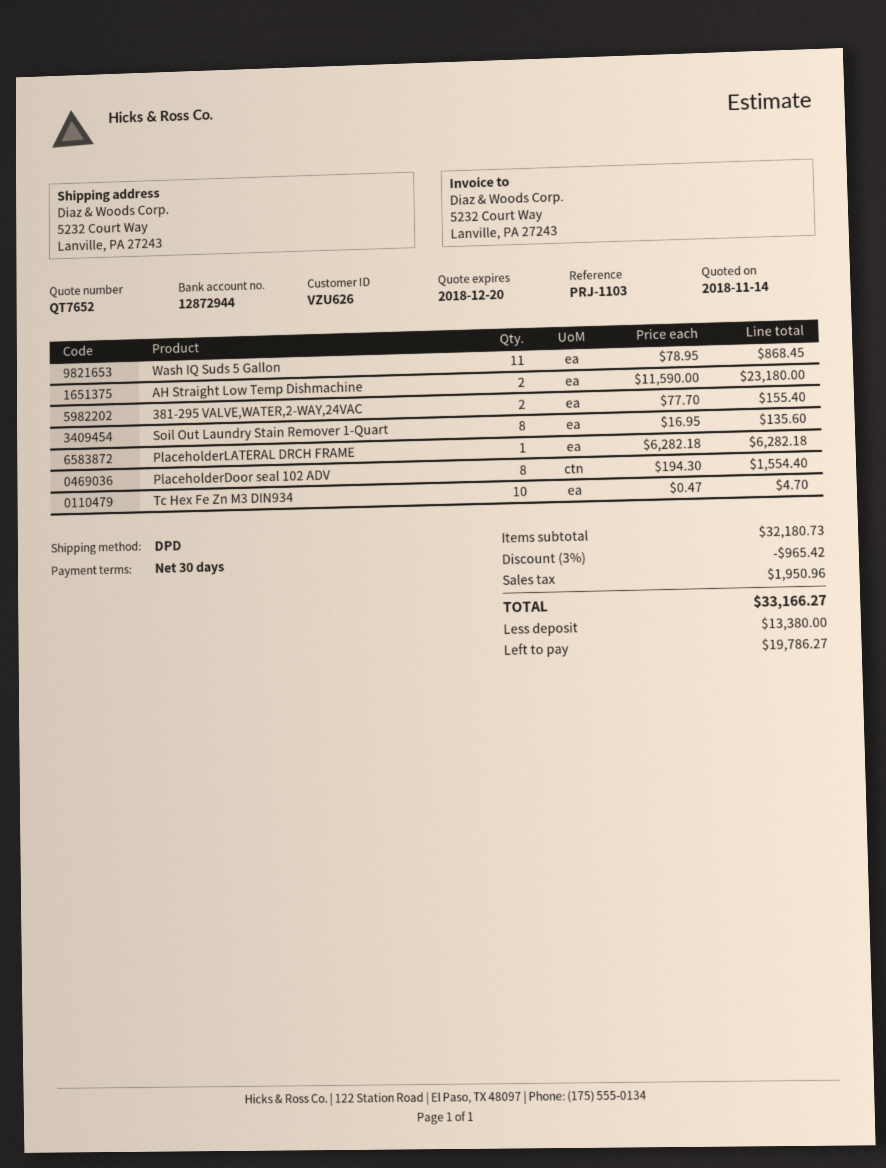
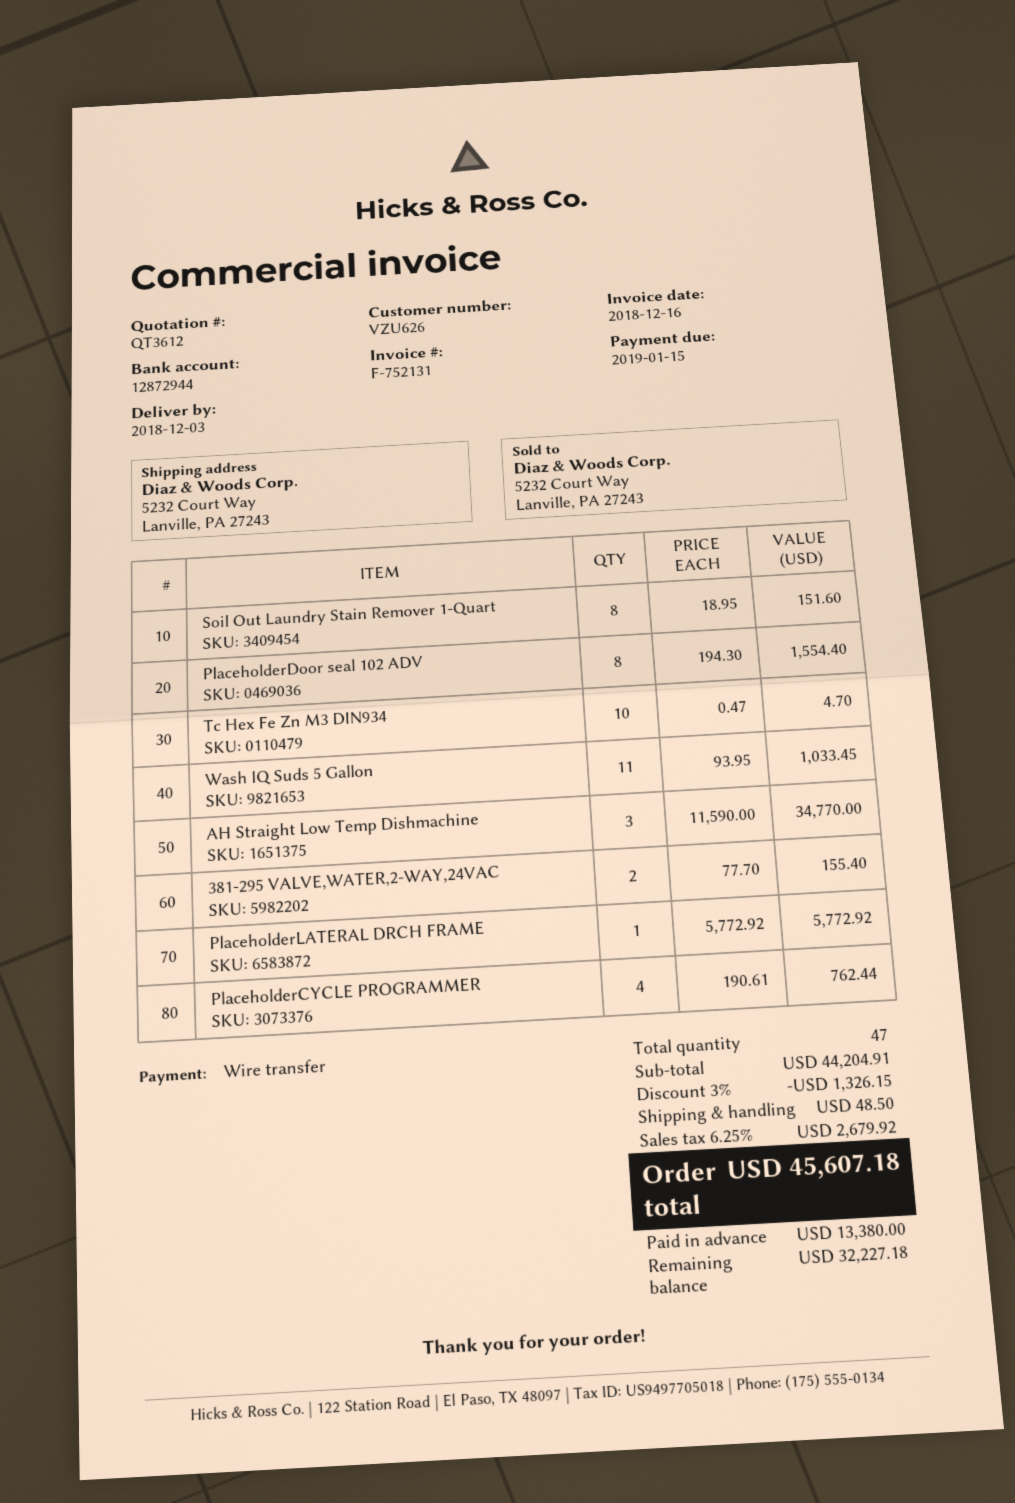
quote number: QT7652 -> QT3612
Wash IQ Suds 5 Gallon: 11 x 78.95 = 868.45 -> 11 x 93.95 = 1033.45
AH Straight Low Temp Dishmachine: 2 x 11590.00 = 23180.00 -> 3 x 11590.00 = 34770.00
Soil Out Laundry Stain Remover 1-Quart: 8 x 16.95 = 135.60 -> 8 x 18.95 = 151.60
PlaceholderLATERAL DRCH FRAME: 1 x 6282.18 = 6282.18 -> 1 x 5772.92 = 5772.92
PlaceholderCYCLE PROGRAMMER: none -> 4 x 190.61 = 762.44
subtotal: 32180.73 -> 44204.91
discount: 3% = 965.42 -> 3% = 1326.15
shipping: none -> 48.50
tax: 1950.96 -> 2679.92
total: 33166.27 -> 45607.18
balance: 19786.27 -> 32227.18

